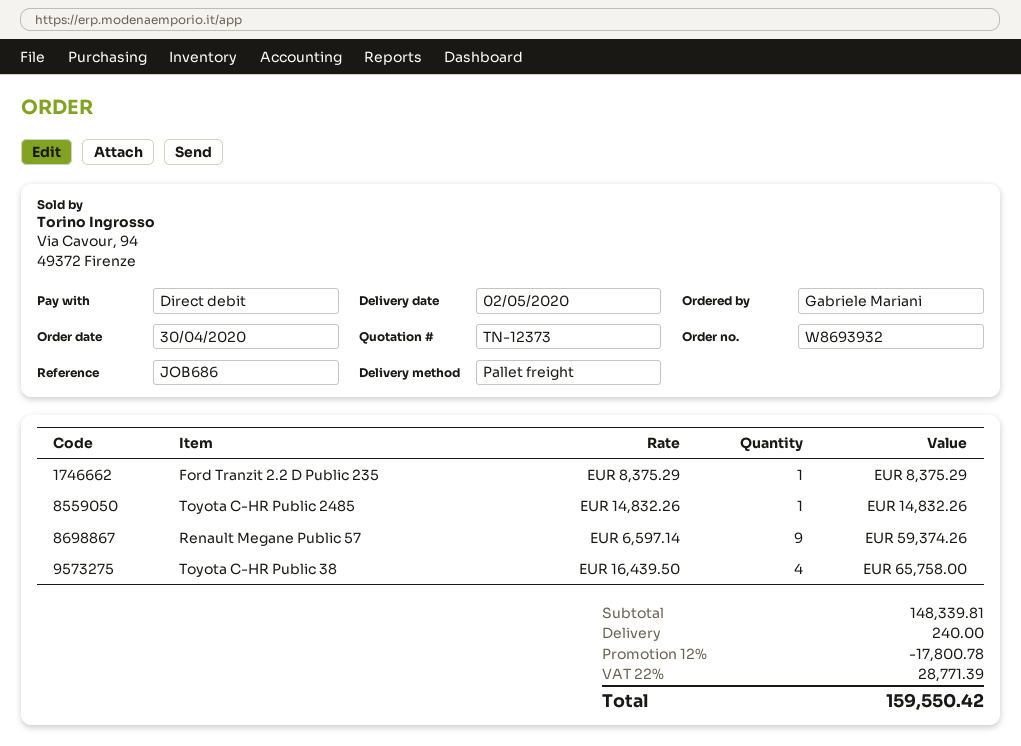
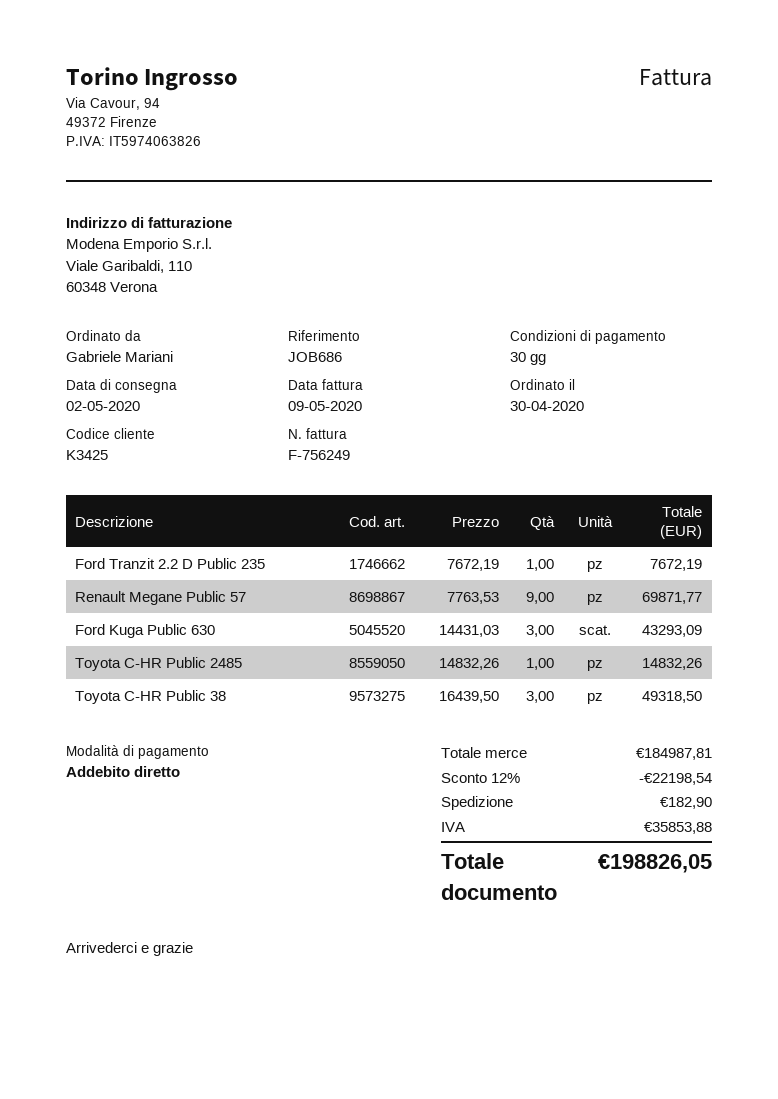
Ford Tranzit 2.2 D Public 235: 1 x 8375.29 = 8375.29 -> 1 x 7672.19 = 7672.19
Renault Megane Public 57: 9 x 6597.14 = 59374.26 -> 9 x 7763.53 = 69871.77
Toyota C-HR Public 38: 4 x 16439.50 = 65758.00 -> 3 x 16439.50 = 49318.50
Ford Kuga Public 630: none -> 3 x 14431.03 = 43293.09
subtotal: 148339.81 -> 184987.81
discount: 12% = 17800.78 -> 12% = 22198.54
shipping: 240.00 -> 182.90
tax: 28771.39 -> 35853.88
total: 159550.42 -> 198826.05

